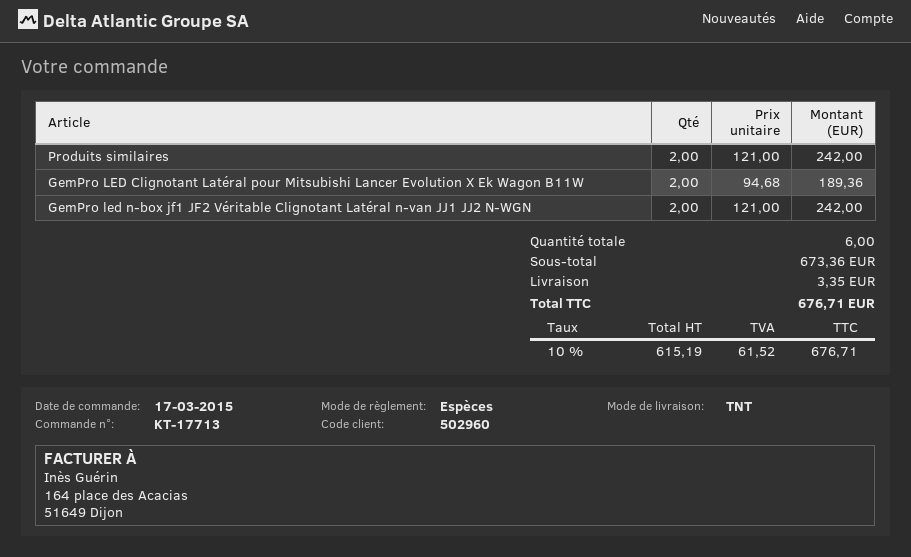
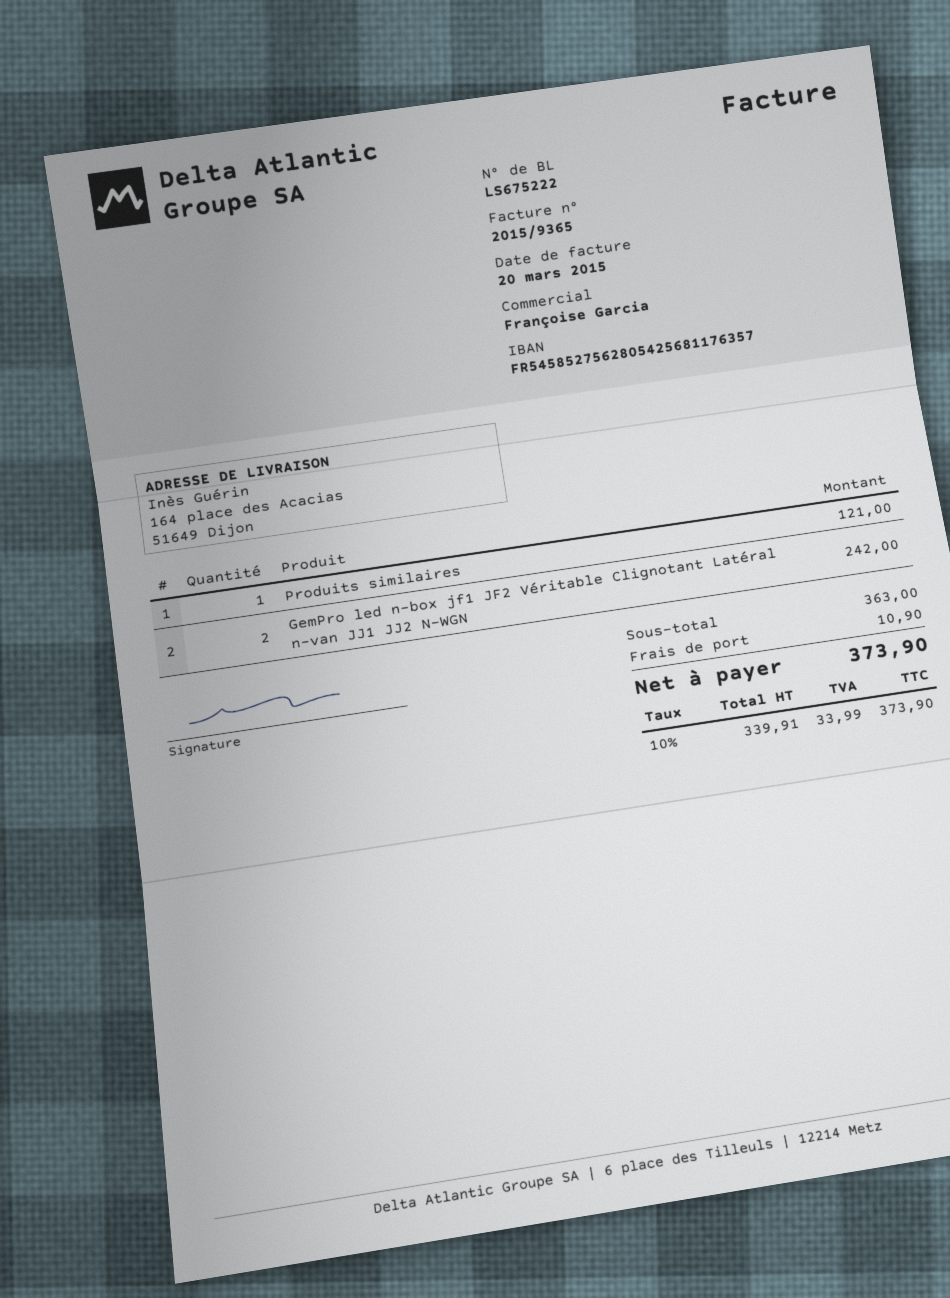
Produits similaires: 2 for 242.00 -> 1 for 121.00
GemPro LED Clignotant Latéral pour Mitsubishi Lancer Evolution X Ek Wagon B11W: 2 for 189.36 -> none
subtotal: 673.36 -> 363.00
shipping: 3.35 -> 10.90
net: 615.19 -> 339.91
tax: 10% = 61.52 -> 10% = 33.99
total: 676.71 -> 373.90

